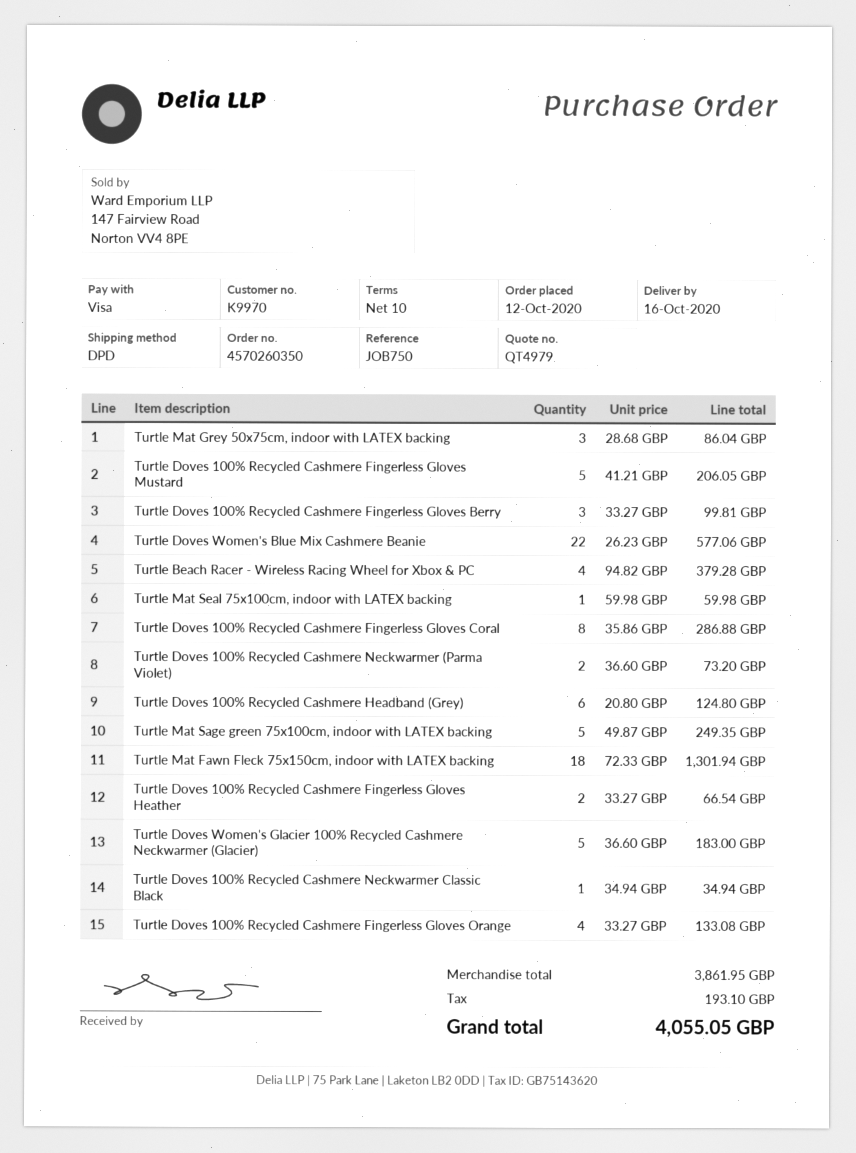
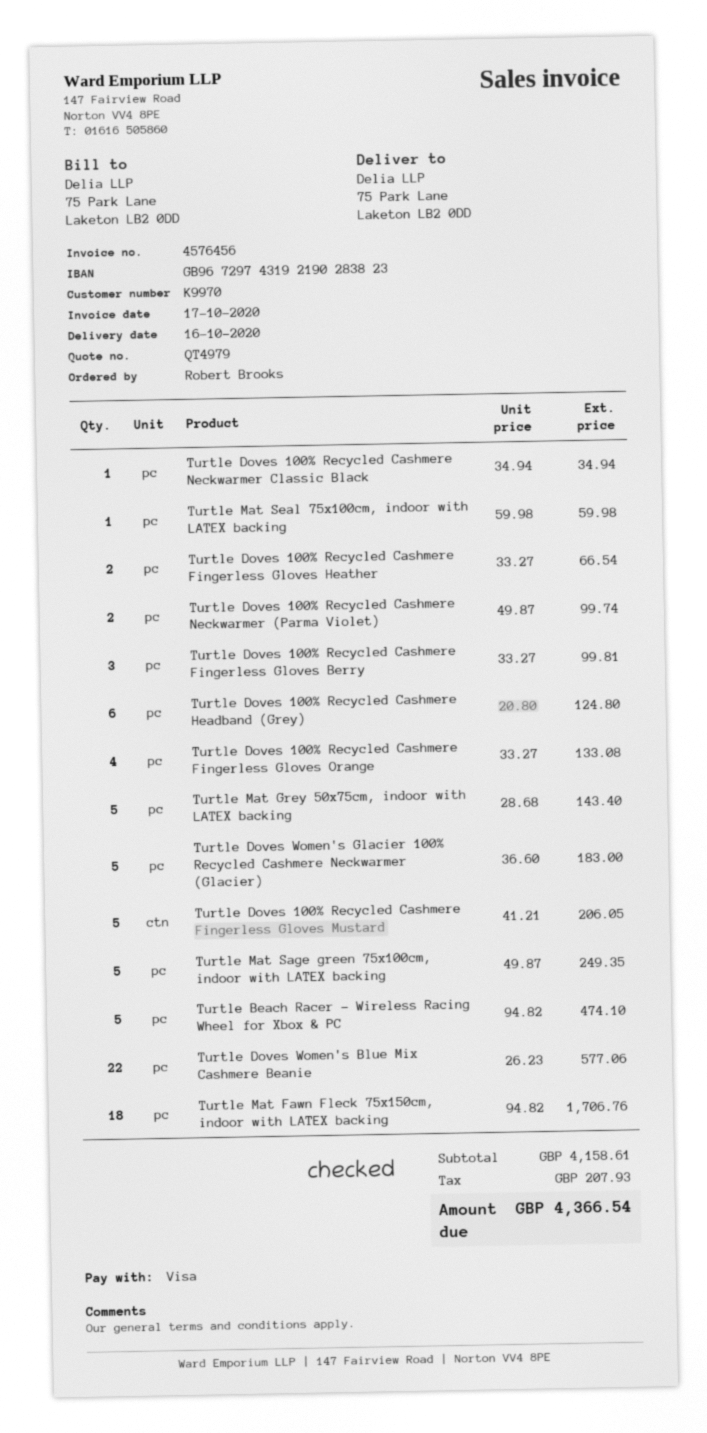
Turtle Mat Grey 50x75cm, indoor with LATEX backing: 3 x 28.68 = 86.04 -> 5 x 28.68 = 143.40
Turtle Beach Racer - Wireless Racing Wheel for Xbox & PC: 4 x 94.82 = 379.28 -> 5 x 94.82 = 474.10
Turtle Doves 100% Recycled Cashmere Fingerless Gloves Coral: 8 x 35.86 = 286.88 -> none
Turtle Doves 100% Recycled Cashmere Neckwarmer (Parma Violet): 2 x 36.60 = 73.20 -> 2 x 49.87 = 99.74
Turtle Mat Fawn Fleck 75x150cm, indoor with LATEX backing: 18 x 72.33 = 1301.94 -> 18 x 94.82 = 1706.76
subtotal: 3861.95 -> 4158.61
tax: 193.10 -> 207.93
total: 4055.05 -> 4366.54

